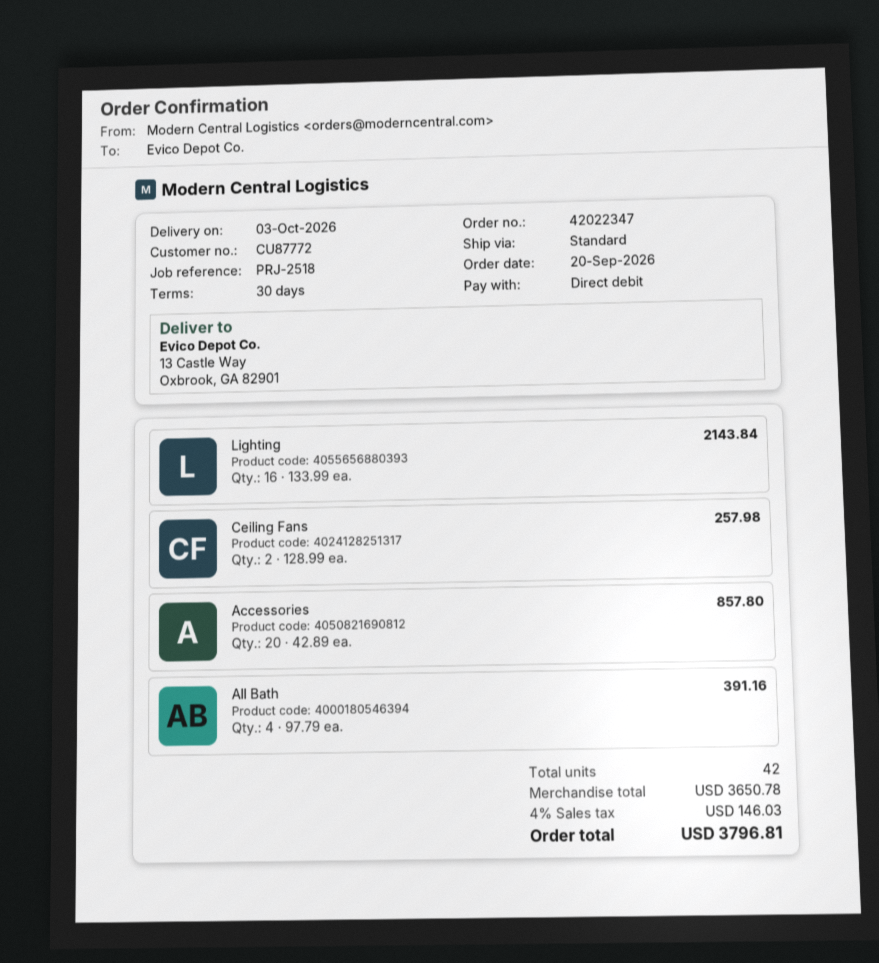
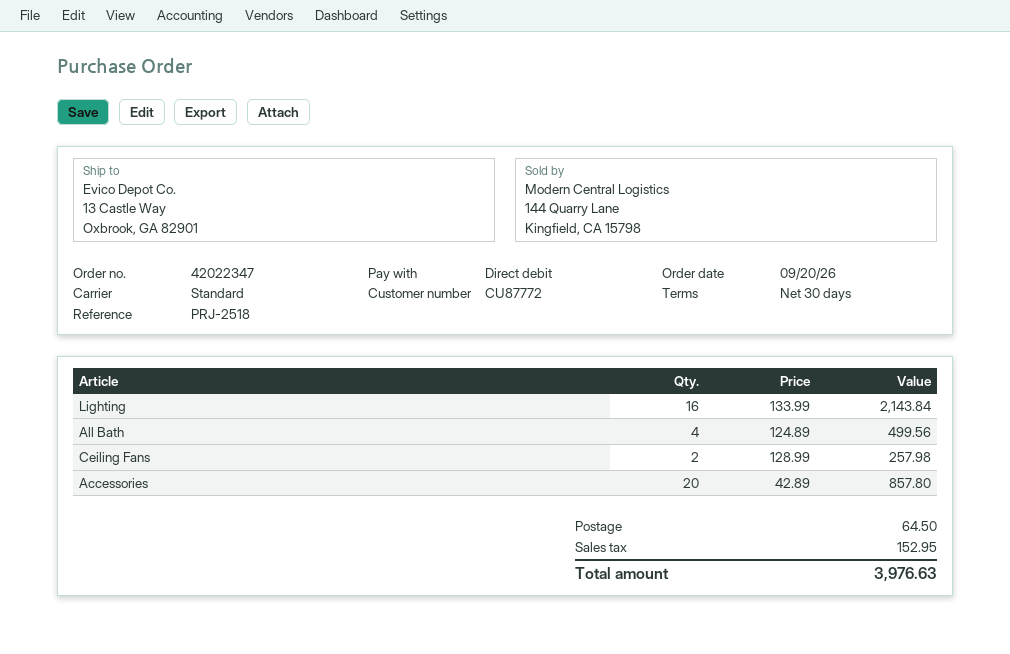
All Bath: 4 x 97.79 = 391.16 -> 4 x 124.89 = 499.56
shipping: none -> 64.50
tax: 146.03 -> 152.95
total: 3796.81 -> 3976.63

